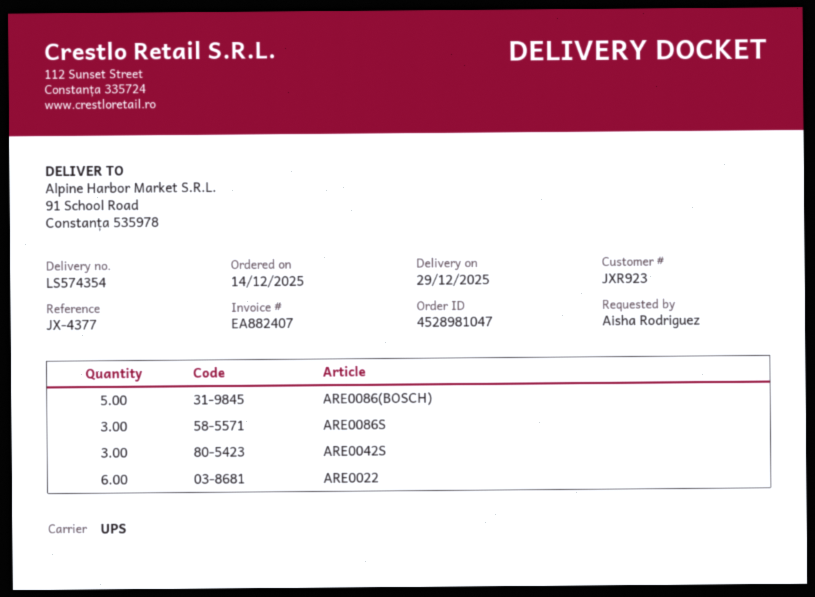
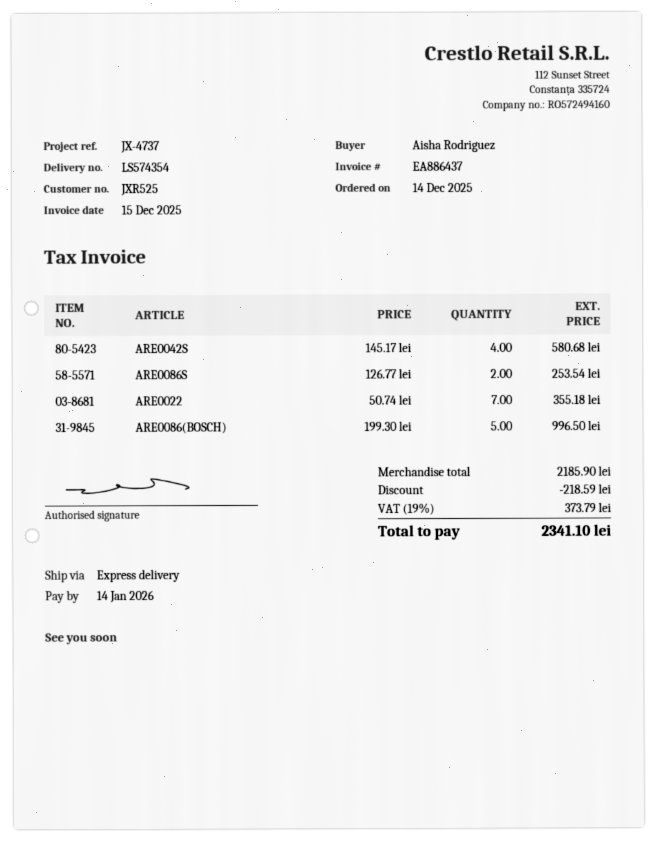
invoice number: EA882407 -> EA886437
customer number: JXR923 -> JXR525
reference: JX-4377 -> JX-4737
shipping method: UPS -> express
ARE0086S: 3 -> 2
ARE0042S: 3 -> 4
ARE0022: 6 -> 7

